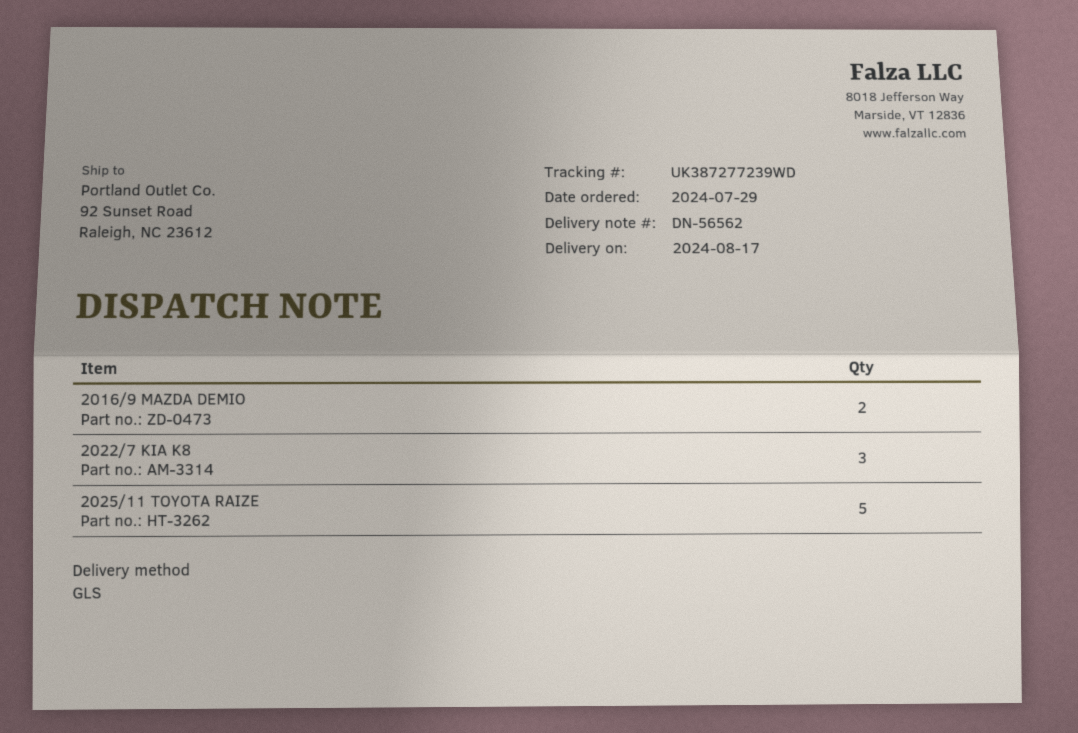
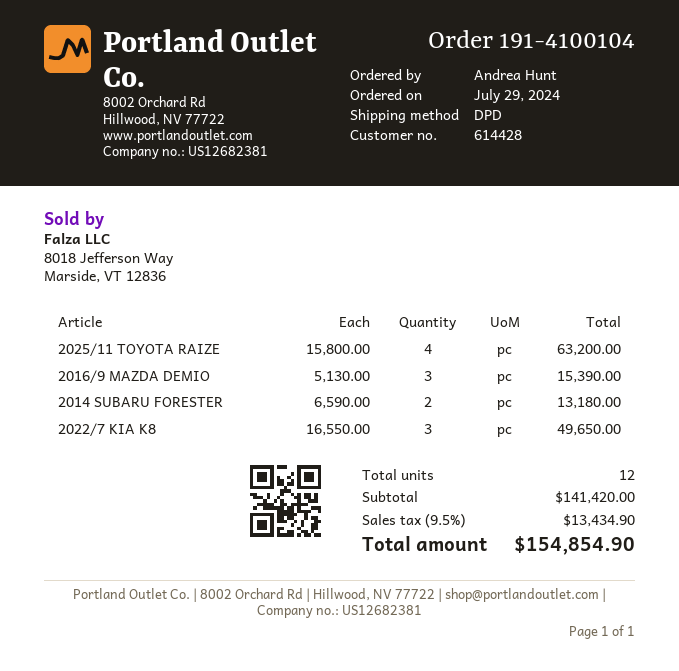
shipping method: GLS -> DPD
2016/9 MAZDA DEMIO: 2 -> 3
2025/11 TOYOTA RAIZE: 5 -> 4
2014 SUBARU FORESTER: none -> 2

